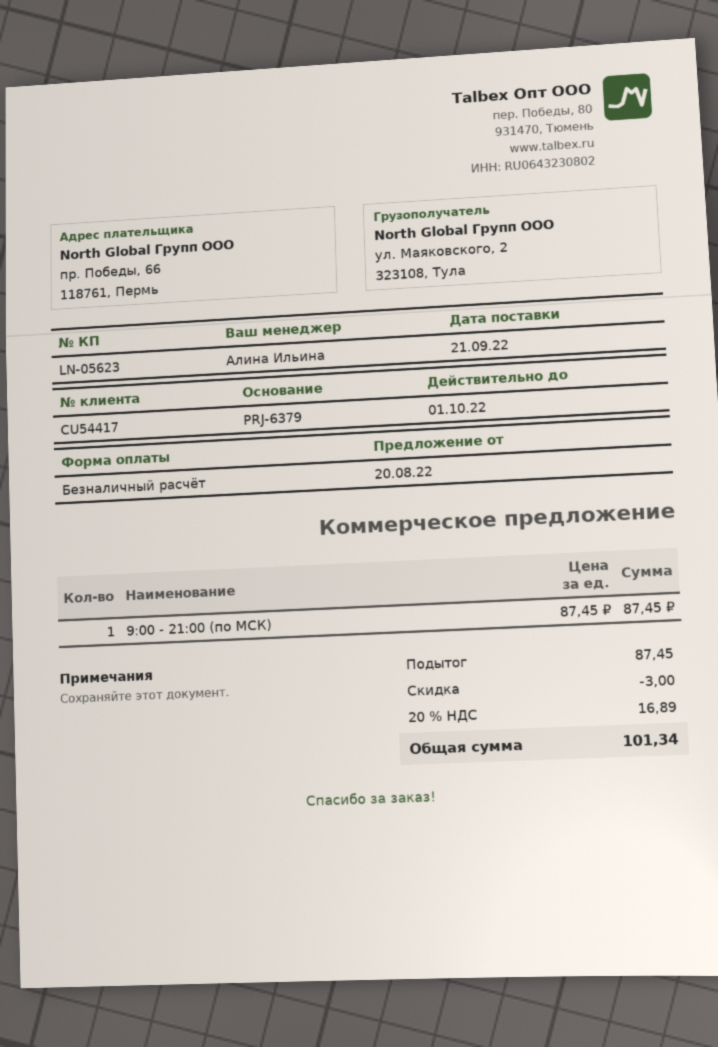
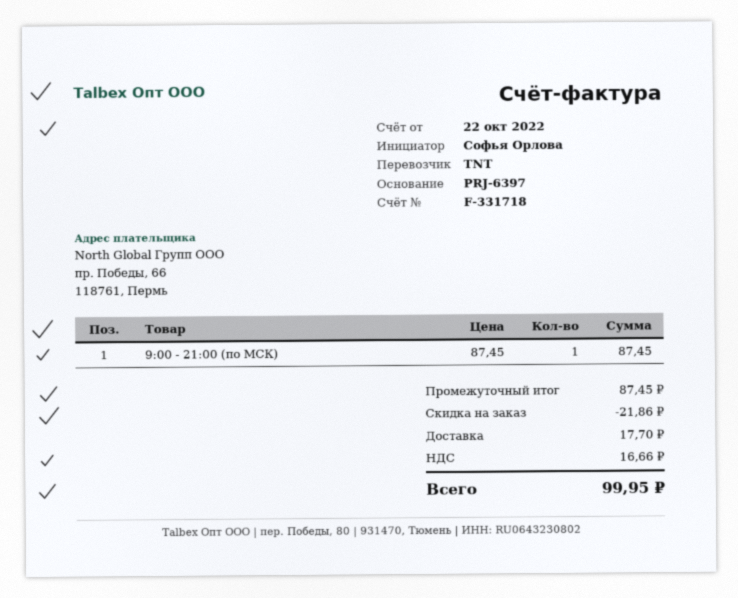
reference: PRJ-6379 -> PRJ-6397
discount: 3.00 -> 21.86
shipping: none -> 17.70
tax: 16.89 -> 16.66
total: 101.34 -> 99.95

